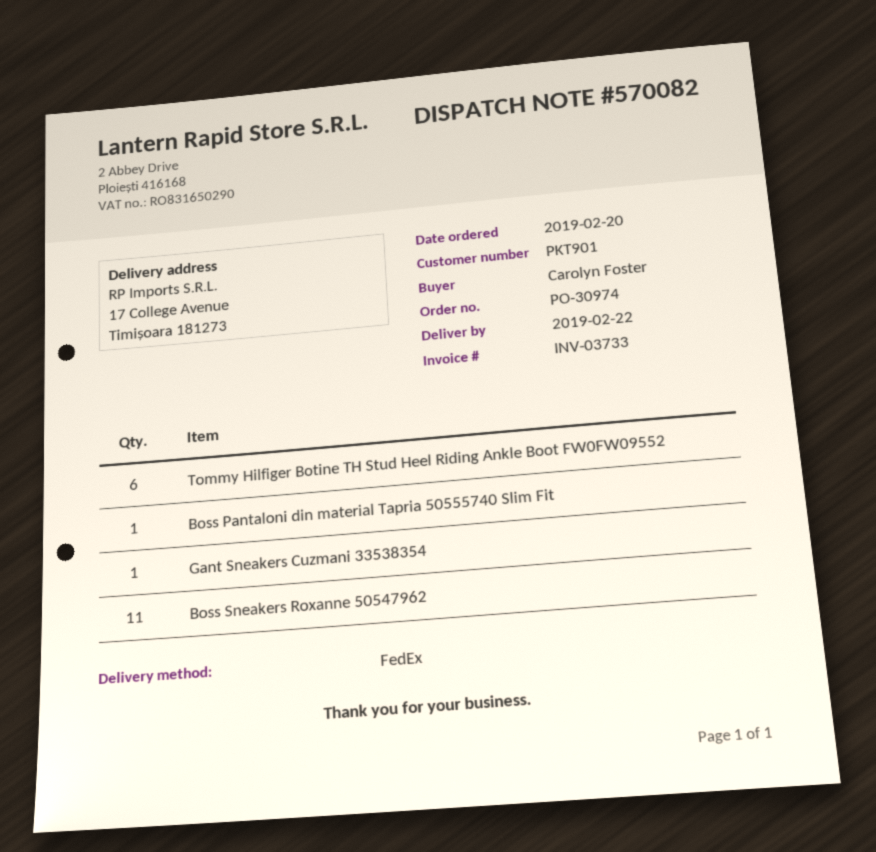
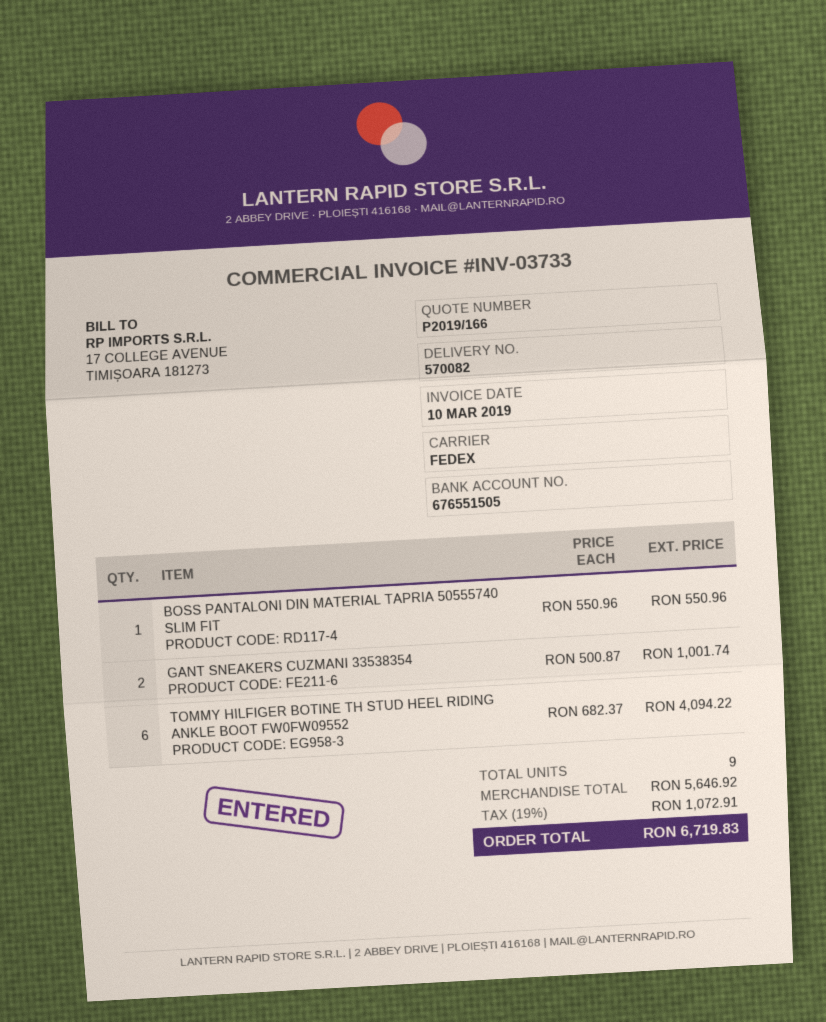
Gant Sneakers Cuzmani 33538354: 1 -> 2
Boss Sneakers Roxanne 50547962: 11 -> none

